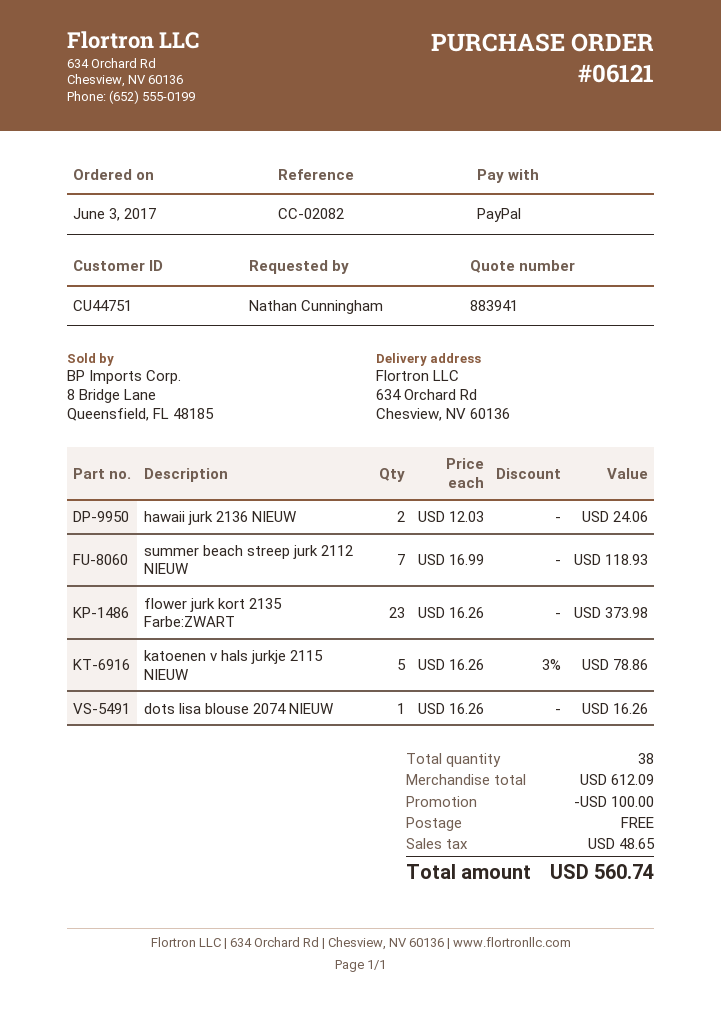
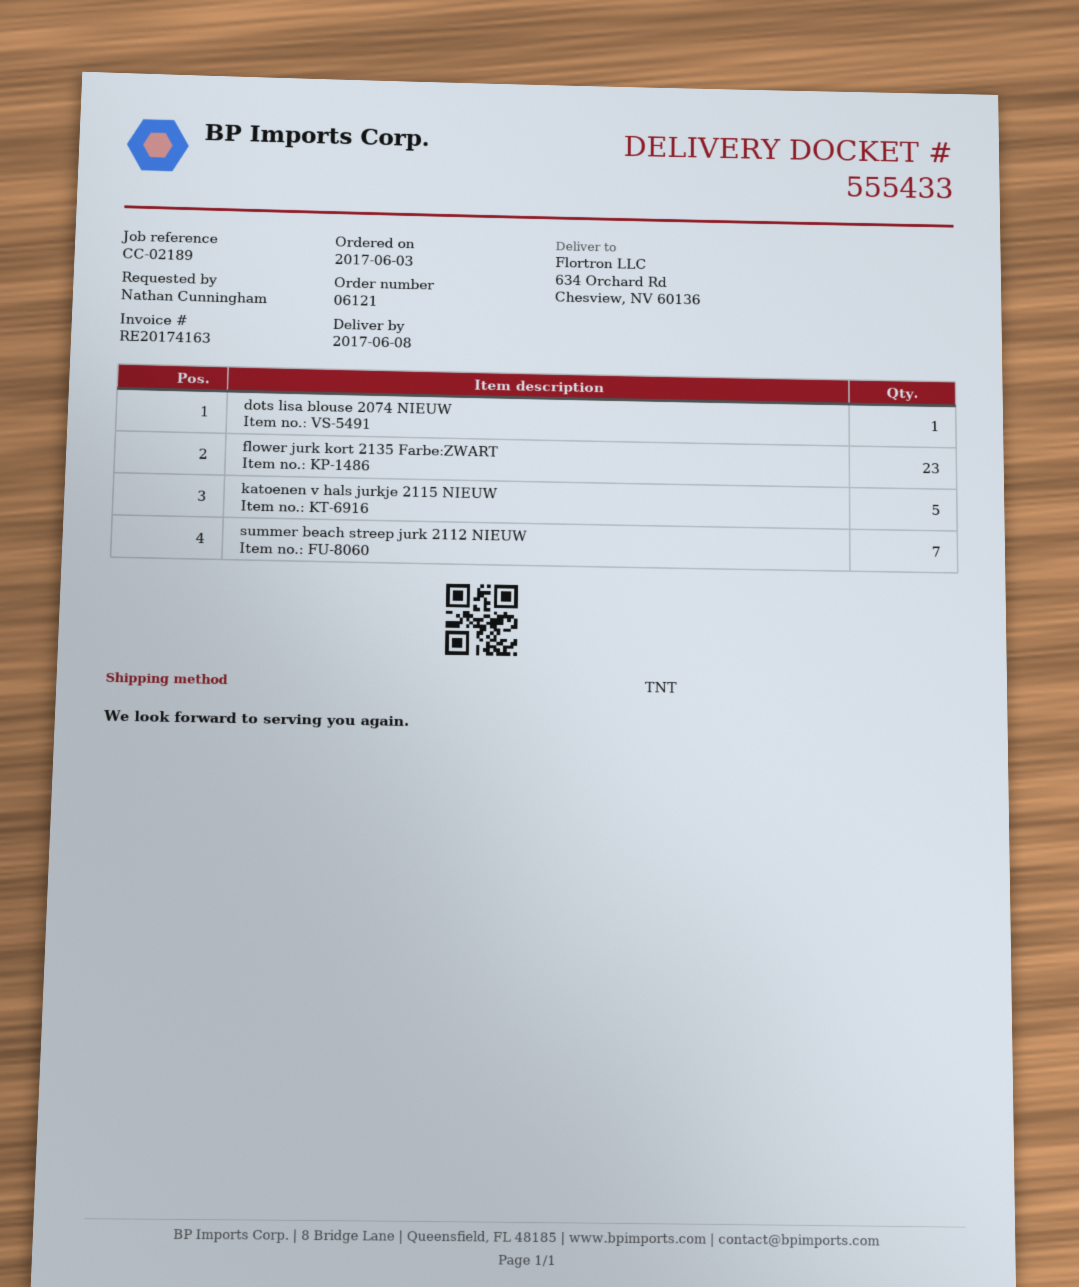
reference: CC-02082 -> CC-02189
hawaii jurk 2136 NIEUW: 2 -> none

